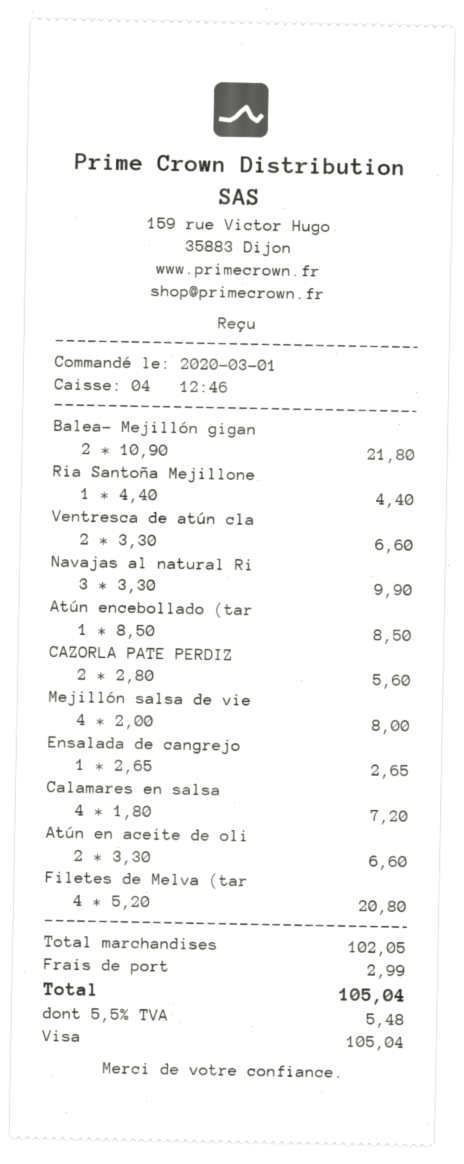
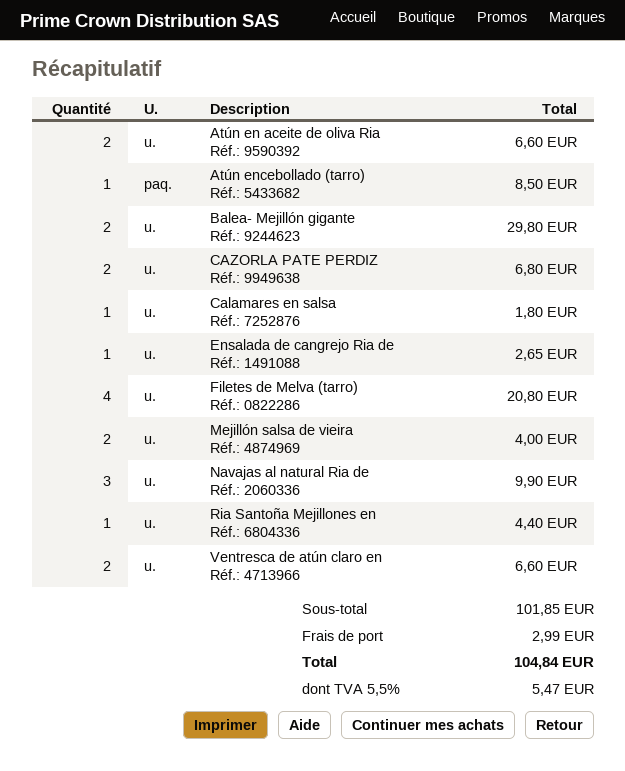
Balea- Mejillón gigan: 2 for 21.80 -> 2 for 29.80
CAZORLA PATE PERDIZ: 2 for 5.60 -> 2 for 6.80
Mejillón salsa de vie: 4 for 8.00 -> 2 for 4.00
Calamares en salsa: 4 for 7.20 -> 1 for 1.80
subtotal: 102.05 -> 101.85
tax: 5.5% = 5.48 -> 5.5% = 5.47
total: 105.04 -> 104.84

